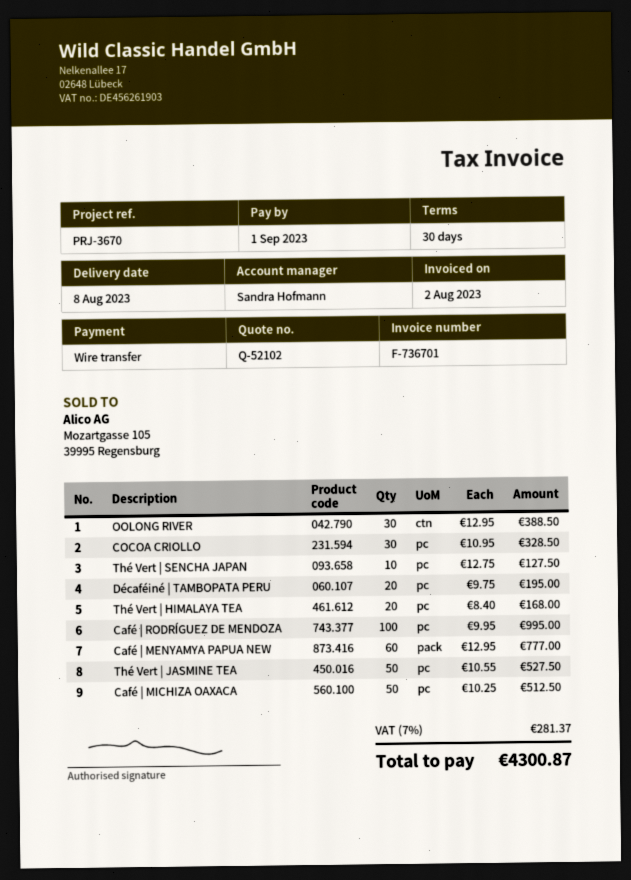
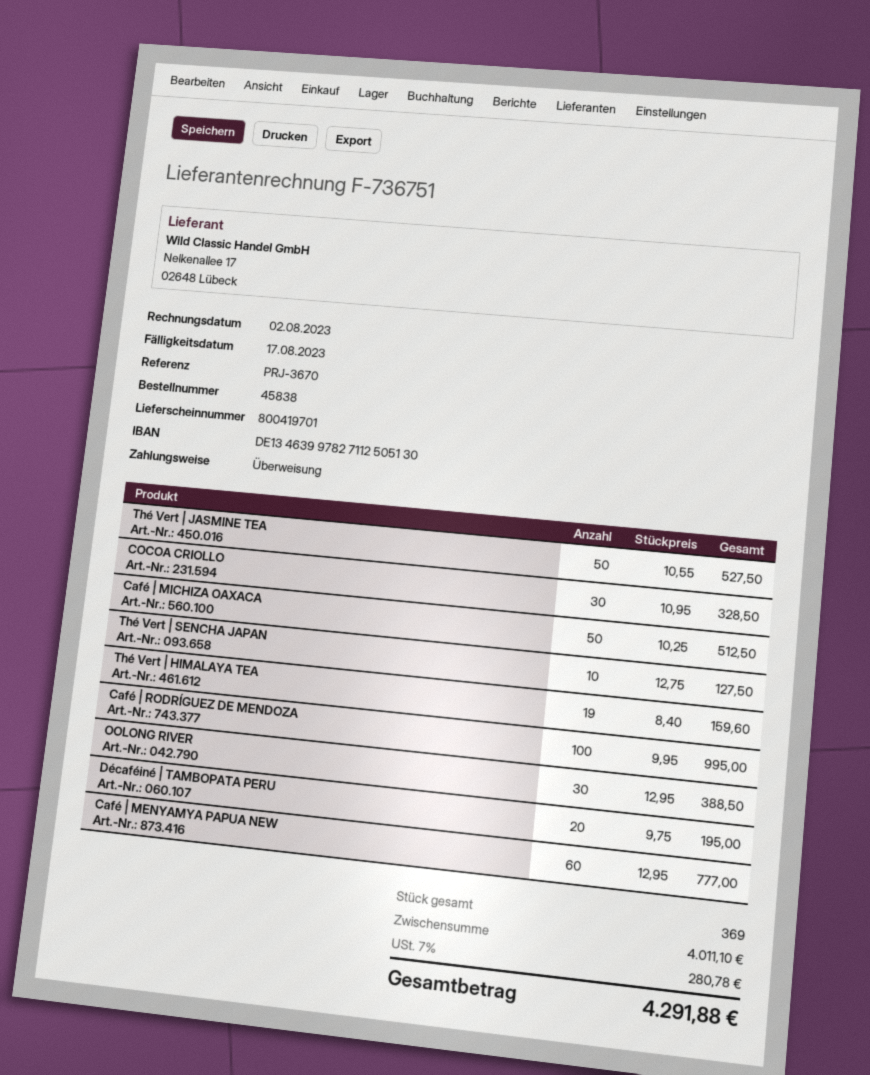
invoice number: F-736701 -> F-736751
due date: 2023-09-01 -> 2023-08-17
Thé Vert | HIMALAYA TEA: 20 x 8.40 = 168.00 -> 19 x 8.40 = 159.60
tax: 7% = 281.37 -> 7% = 280.78
total: 4300.87 -> 4291.88

